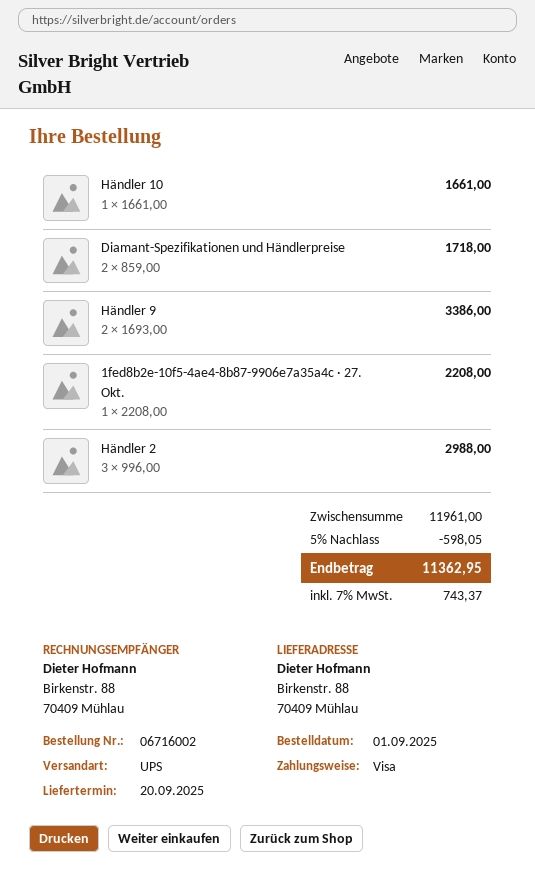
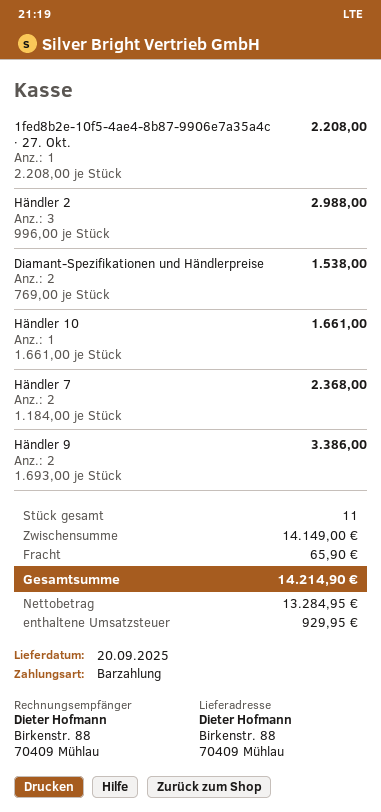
payment method: Visa -> cash
Diamant-Spezifikationen und Händlerpreise: 2 x 859.00 = 1718.00 -> 2 x 769.00 = 1538.00
Händler 7: none -> 2 x 1184.00 = 2368.00
subtotal: 11961.00 -> 14149.00
discount: 5% = 598.05 -> none
shipping: none -> 65.90
tax: 743.37 -> 929.95
total: 11362.95 -> 14214.90

